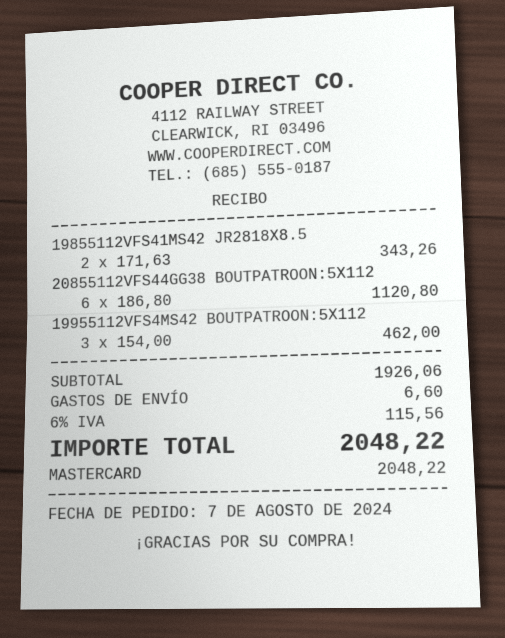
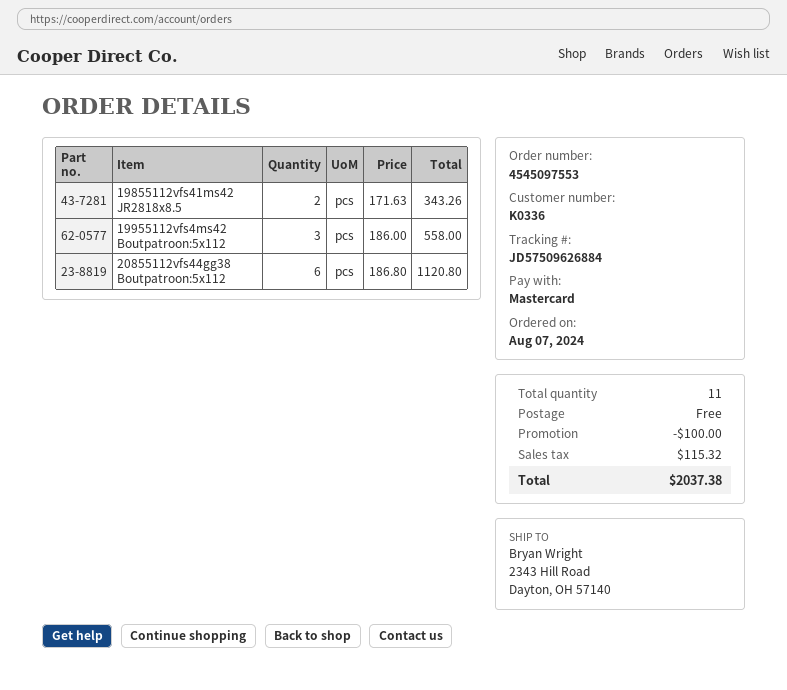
19955112VFS4MS42 BOUTPATROON:5X112: 3 x 154.00 = 462.00 -> 3 x 186.00 = 558.00
discount: none -> 100.00
shipping: 6.60 -> 0.00
tax: 115.56 -> 115.32
total: 2048.22 -> 2037.38

